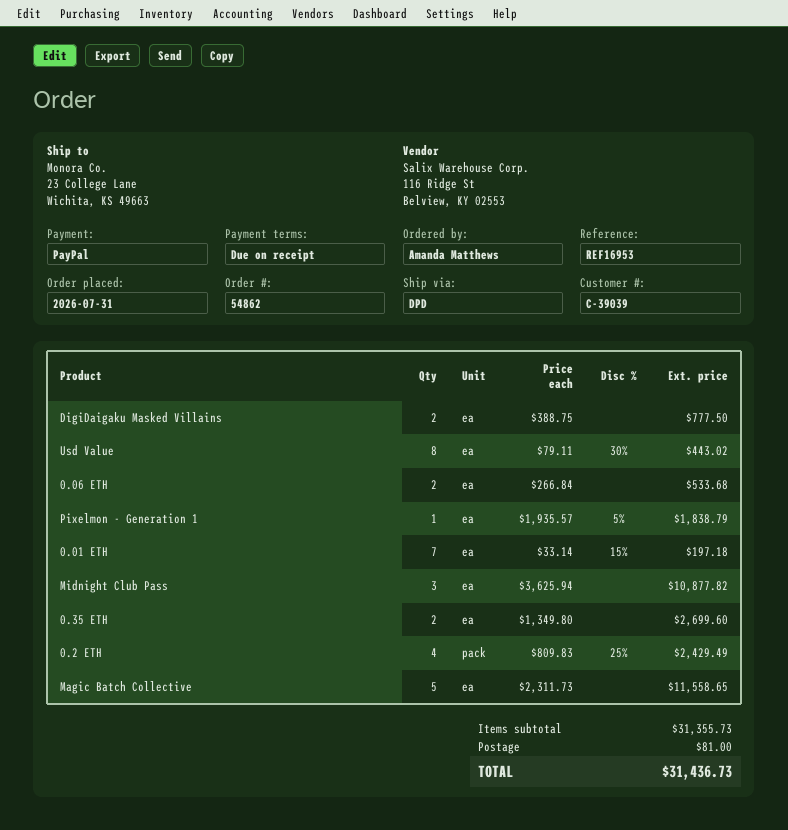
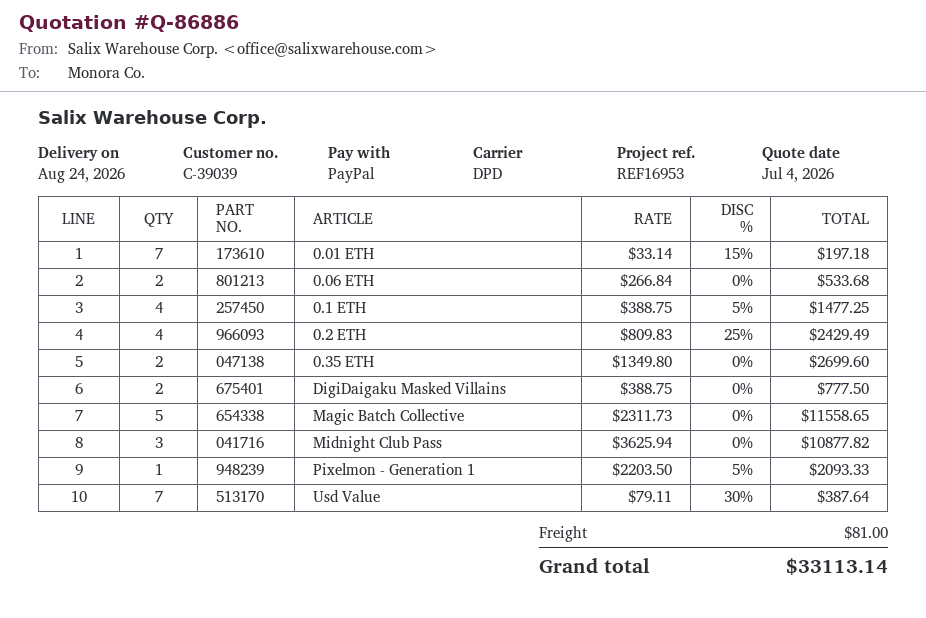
Usd Value: 8 x 79.11 - 30% = 443.02 -> 7 x 79.11 - 30% = 387.64
Pixelmon - Generation 1: 1 x 1935.57 - 5% = 1838.79 -> 1 x 2203.50 - 5% = 2093.33
0.1 ETH: none -> 4 x 388.75 - 5% = 1477.25
total: 31436.73 -> 33113.14

